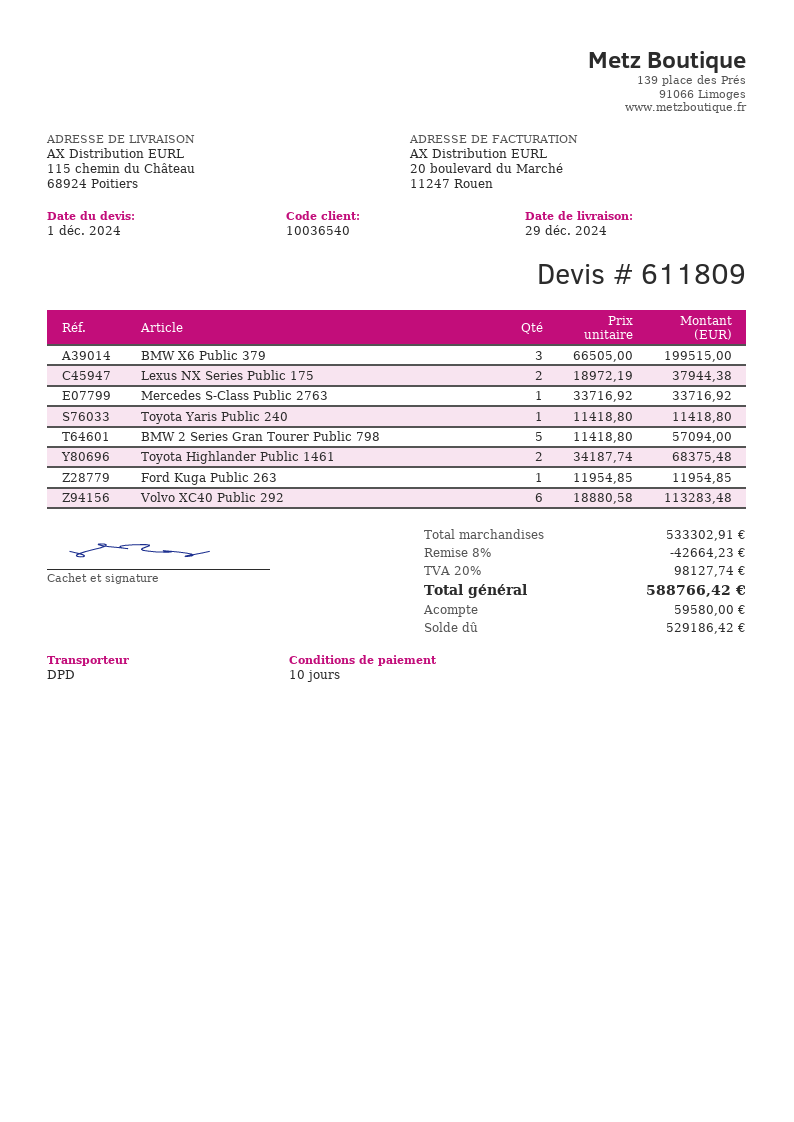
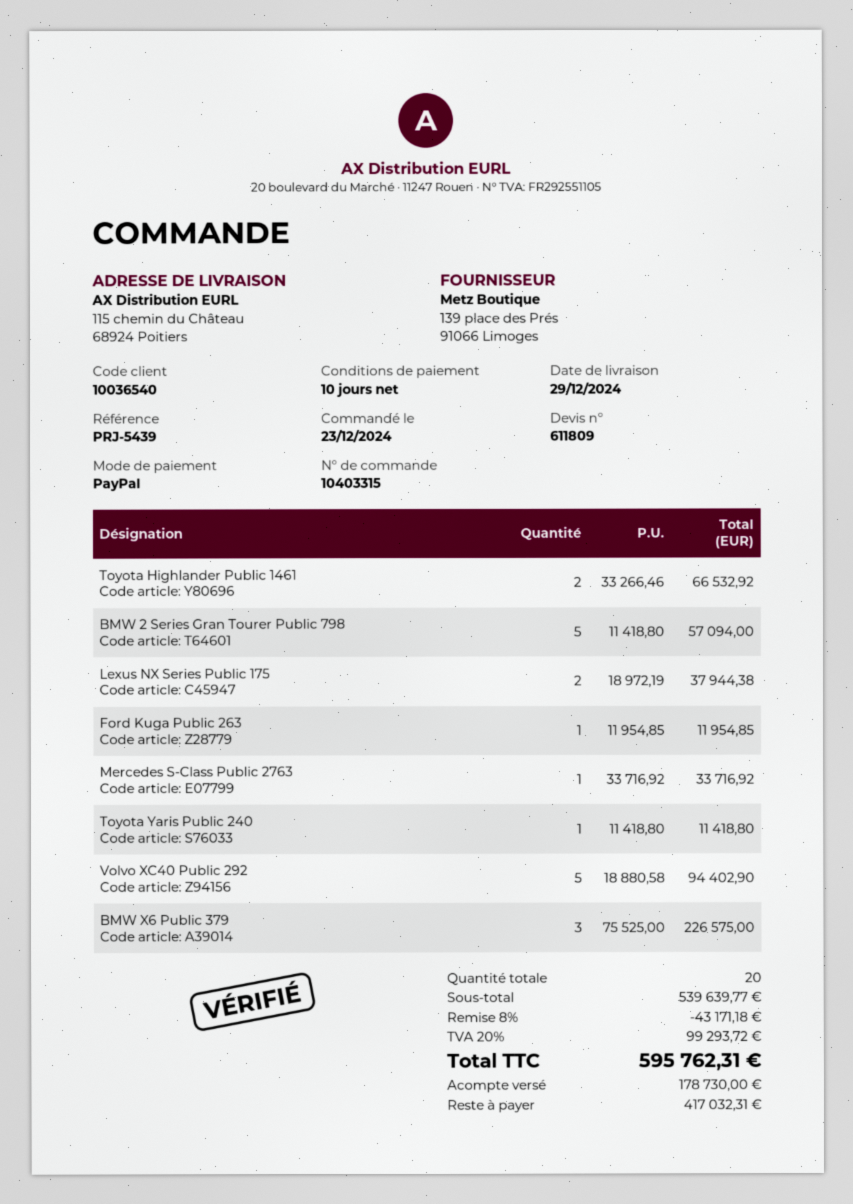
BMW X6 Public 379: 3 x 66505.00 = 199515.00 -> 3 x 75525.00 = 226575.00
Toyota Highlander Public 1461: 2 x 34187.74 = 68375.48 -> 2 x 33266.46 = 66532.92
Volvo XC40 Public 292: 6 x 18880.58 = 113283.48 -> 5 x 18880.58 = 94402.90
subtotal: 533302.91 -> 539639.77
discount: 8% = 42664.23 -> 8% = 43171.18
tax: 20% = 98127.74 -> 20% = 99293.72
total: 588766.42 -> 595762.31
deposit: 59580.00 -> 178730.00
balance: 529186.42 -> 417032.31

